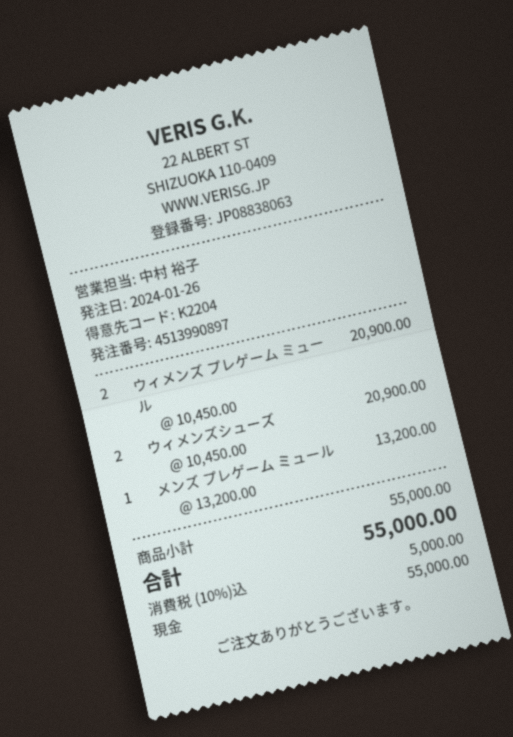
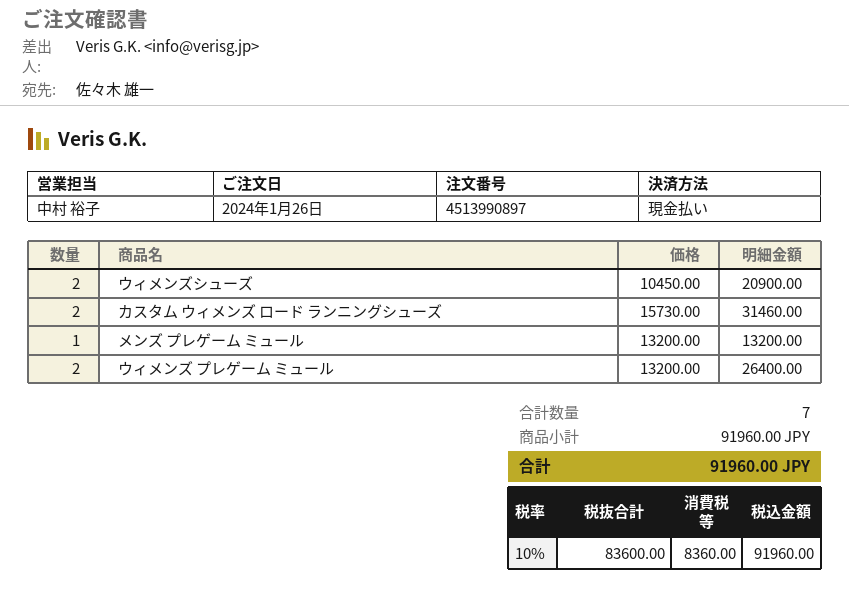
ウィメンズ プレゲーム ミュール: 2 x 10450.00 = 20900.00 -> 2 x 13200.00 = 26400.00
カスタム ウィメンズ ロード ランニングシューズ: none -> 2 x 15730.00 = 31460.00
subtotal: 55000.00 -> 91960.00
tax: 10% = 5000.00 -> 10% = 8360.00
total: 55000.00 -> 91960.00

